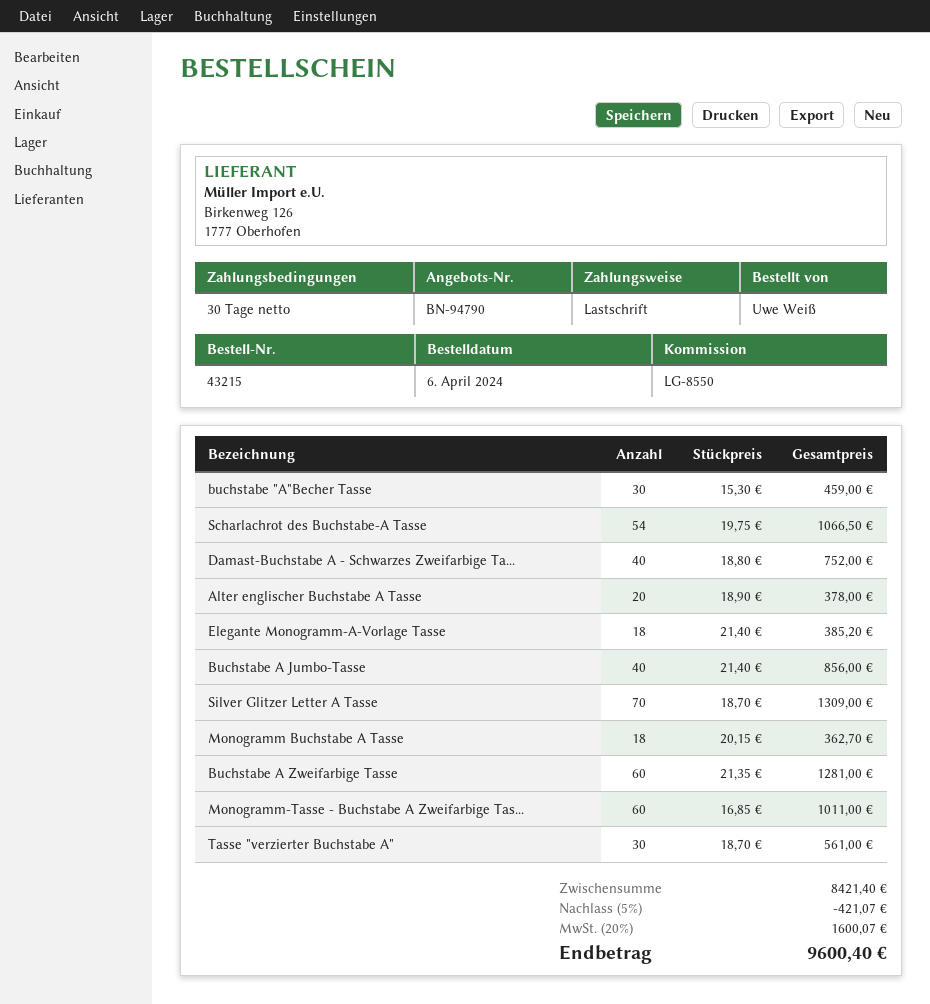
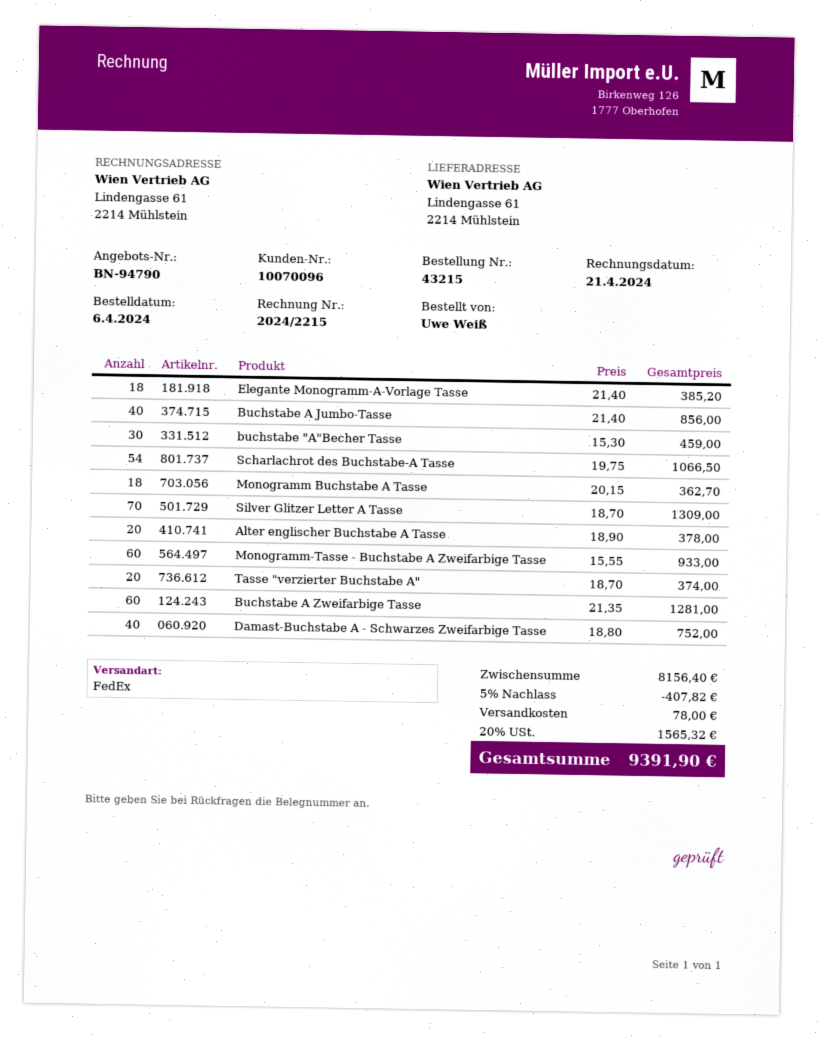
Monogramm-Tasse - Buchstabe A Zweifarbige Tas...: 60 x 16.85 = 1011.00 -> 60 x 15.55 = 933.00
Tasse "verzierter Buchstabe A": 30 x 18.70 = 561.00 -> 20 x 18.70 = 374.00
subtotal: 8421.40 -> 8156.40
discount: 5% = 421.07 -> 5% = 407.82
shipping: none -> 78.00
tax: 20% = 1600.07 -> 20% = 1565.32
total: 9600.40 -> 9391.90

